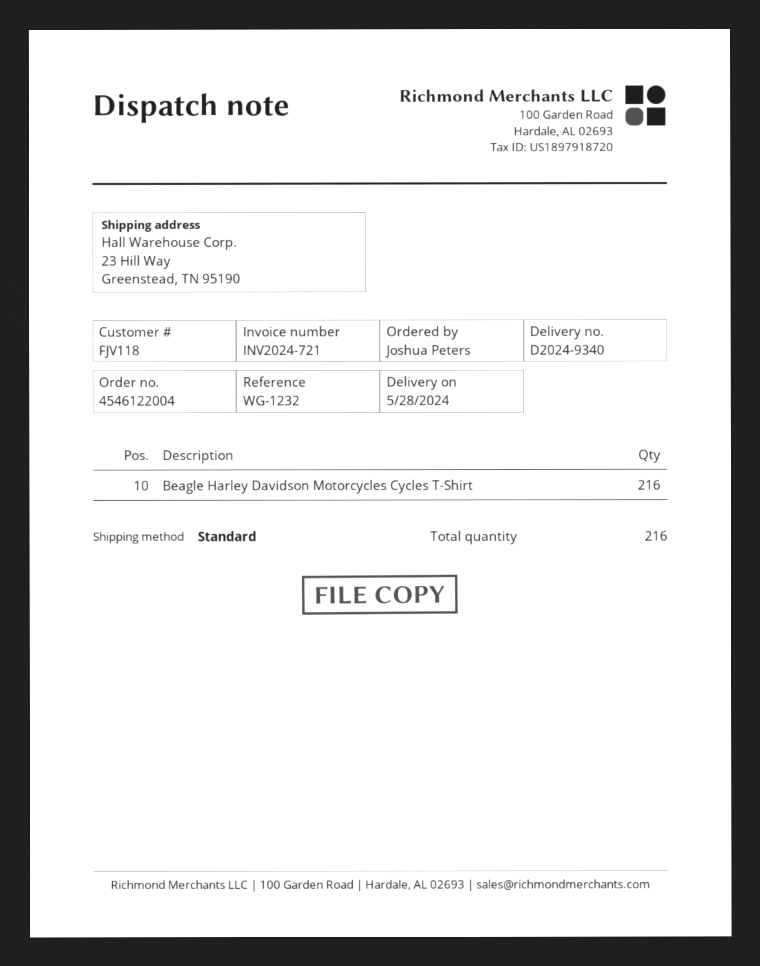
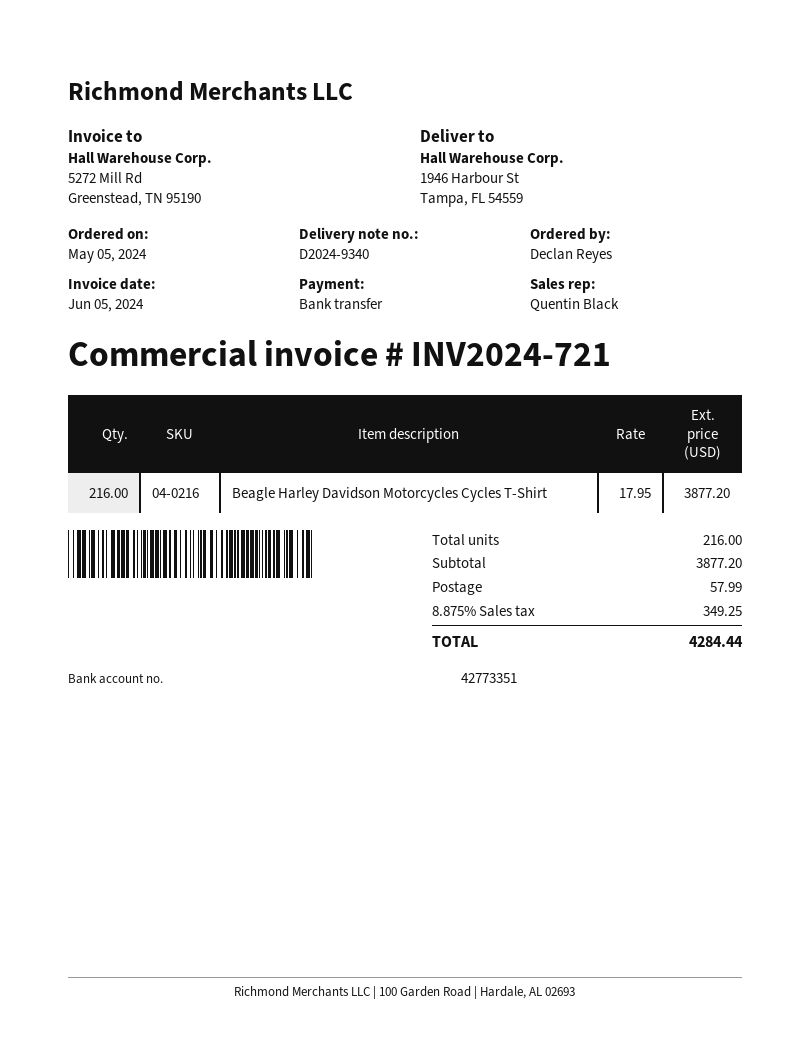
ordered by: Joshua Peters -> Declan Reyes
ship to: 23 Hill Way, Greenstead, TN 95190 -> 1946 Harbour St, Tampa, FL 54559

